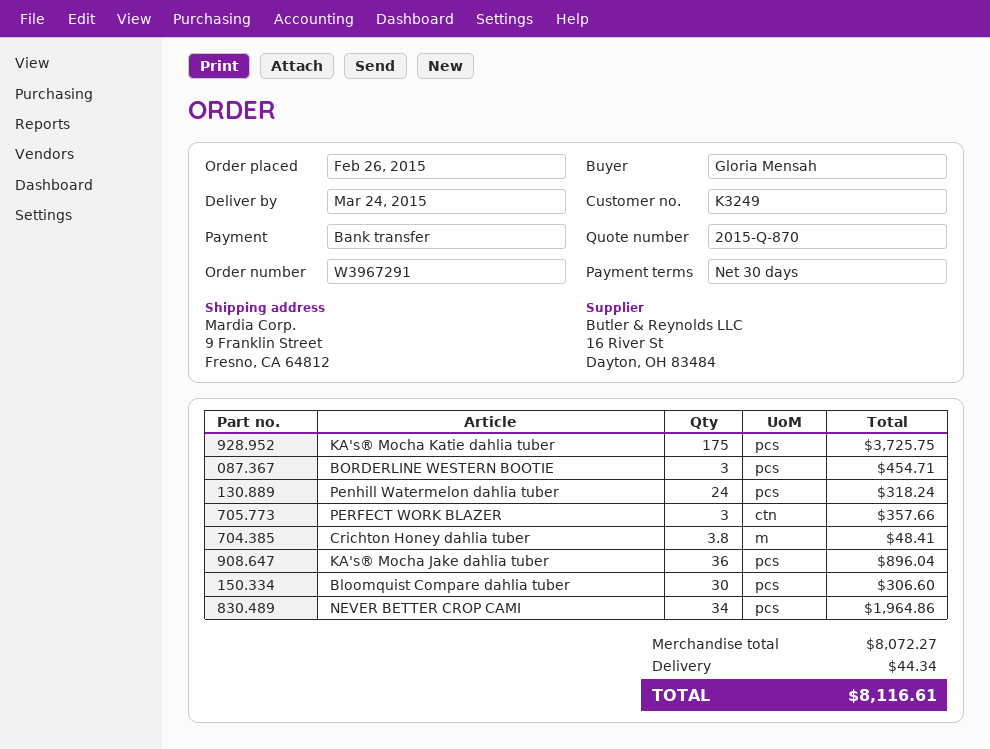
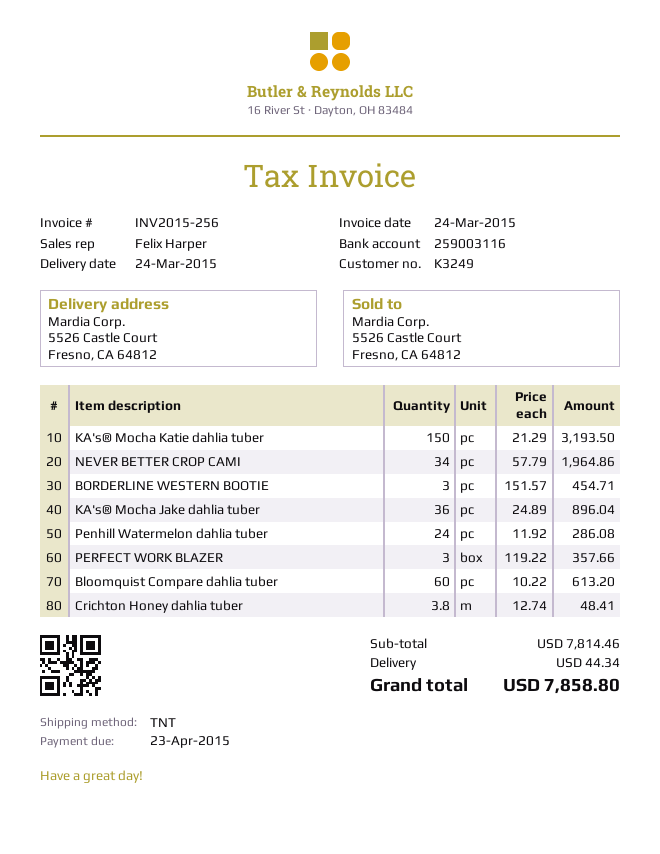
ship to: 9 Franklin Street, Fresno, CA 64812 -> 5526 Castle Court, Fresno, CA 64812
KA's® Mocha Katie dahlia tuber: 175 for 3725.75 -> 150 for 3193.50
Penhill Watermelon dahlia tuber: 24 for 318.24 -> 24 for 286.08
Bloomquist Compare dahlia tuber: 30 for 306.60 -> 60 for 613.20
subtotal: 8072.27 -> 7814.46
total: 8116.61 -> 7858.80

